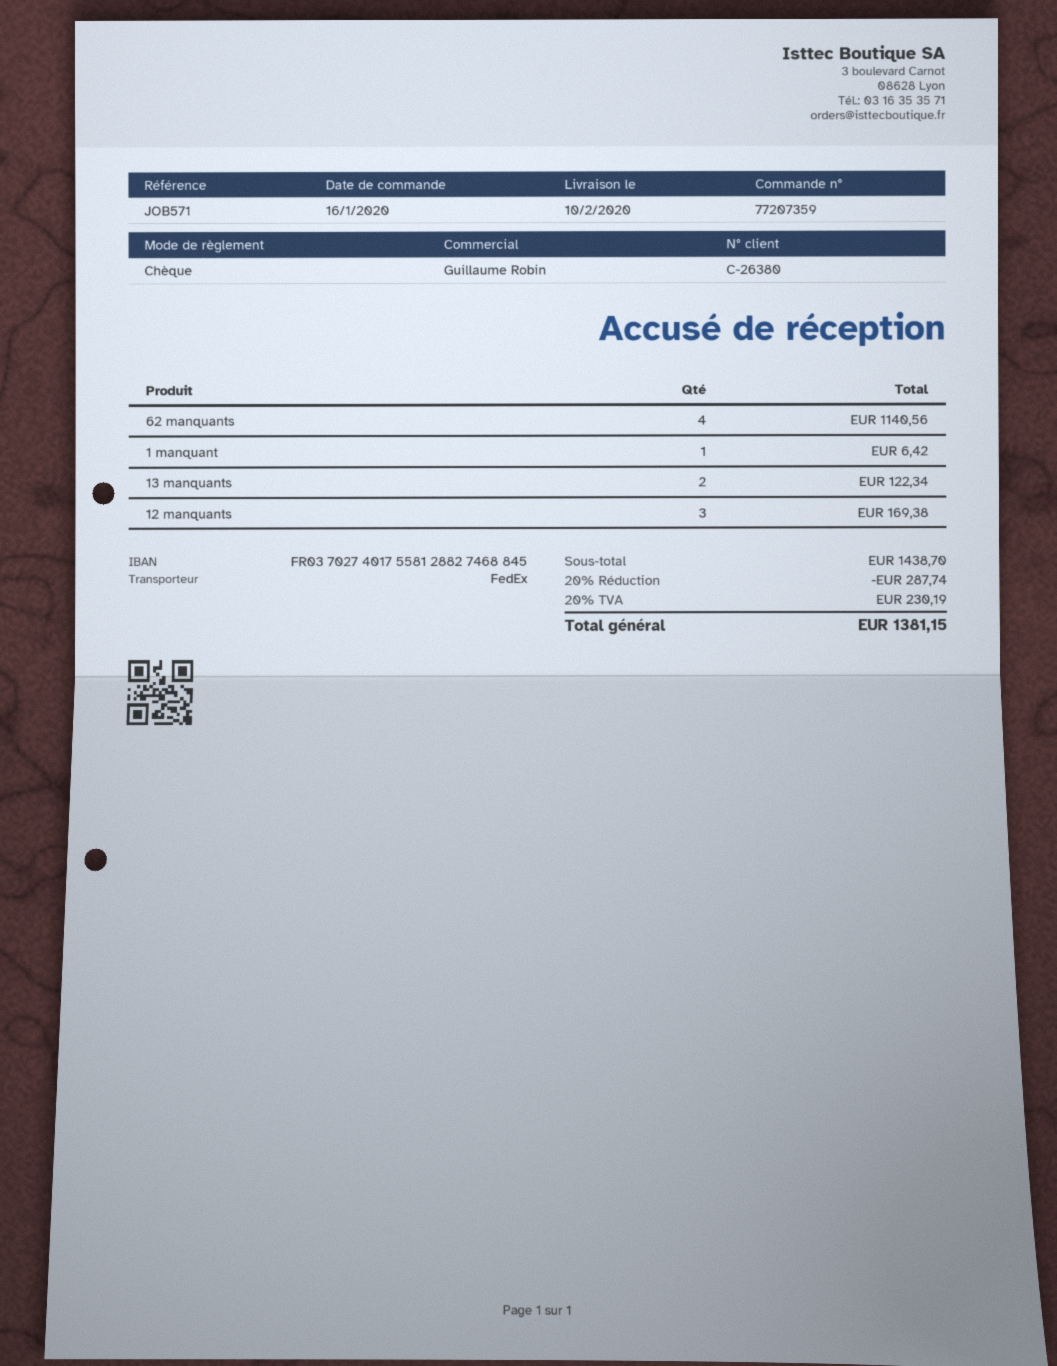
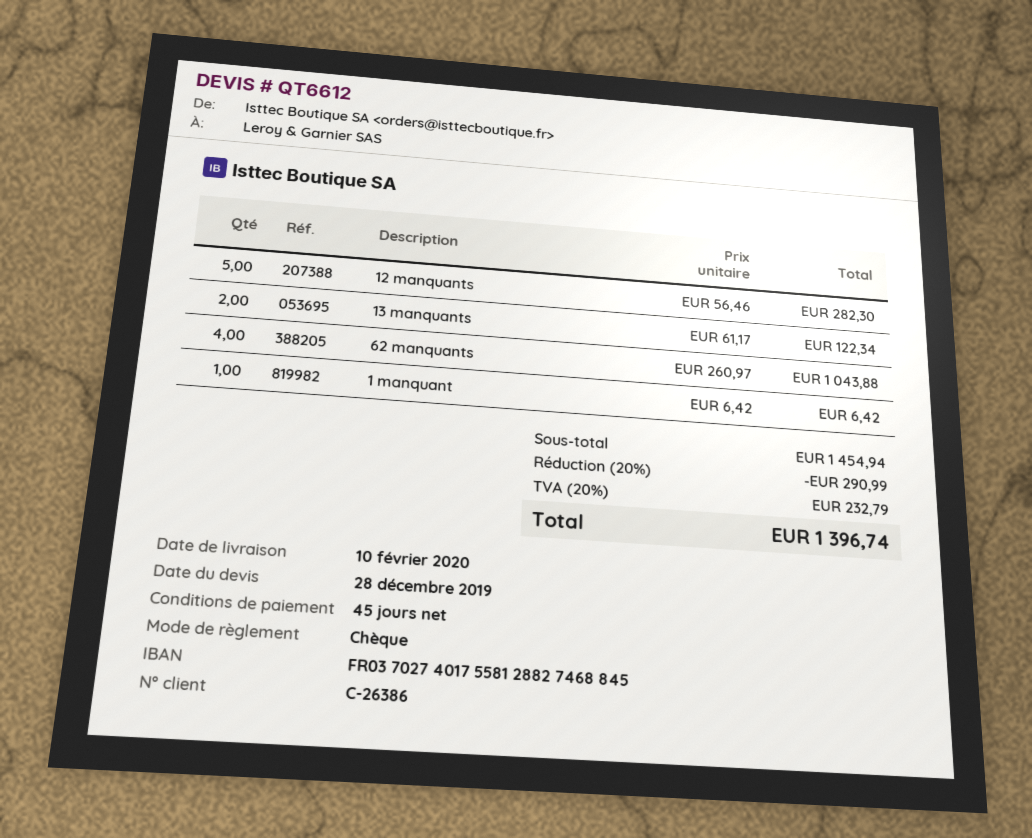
customer number: C-26380 -> C-26386
62 manquants: 4 for 1140.56 -> 4 for 1043.88
12 manquants: 3 for 169.38 -> 5 for 282.30
subtotal: 1438.70 -> 1454.94
discount: 20% = 287.74 -> 20% = 290.99
tax: 20% = 230.19 -> 20% = 232.79
total: 1381.15 -> 1396.74

